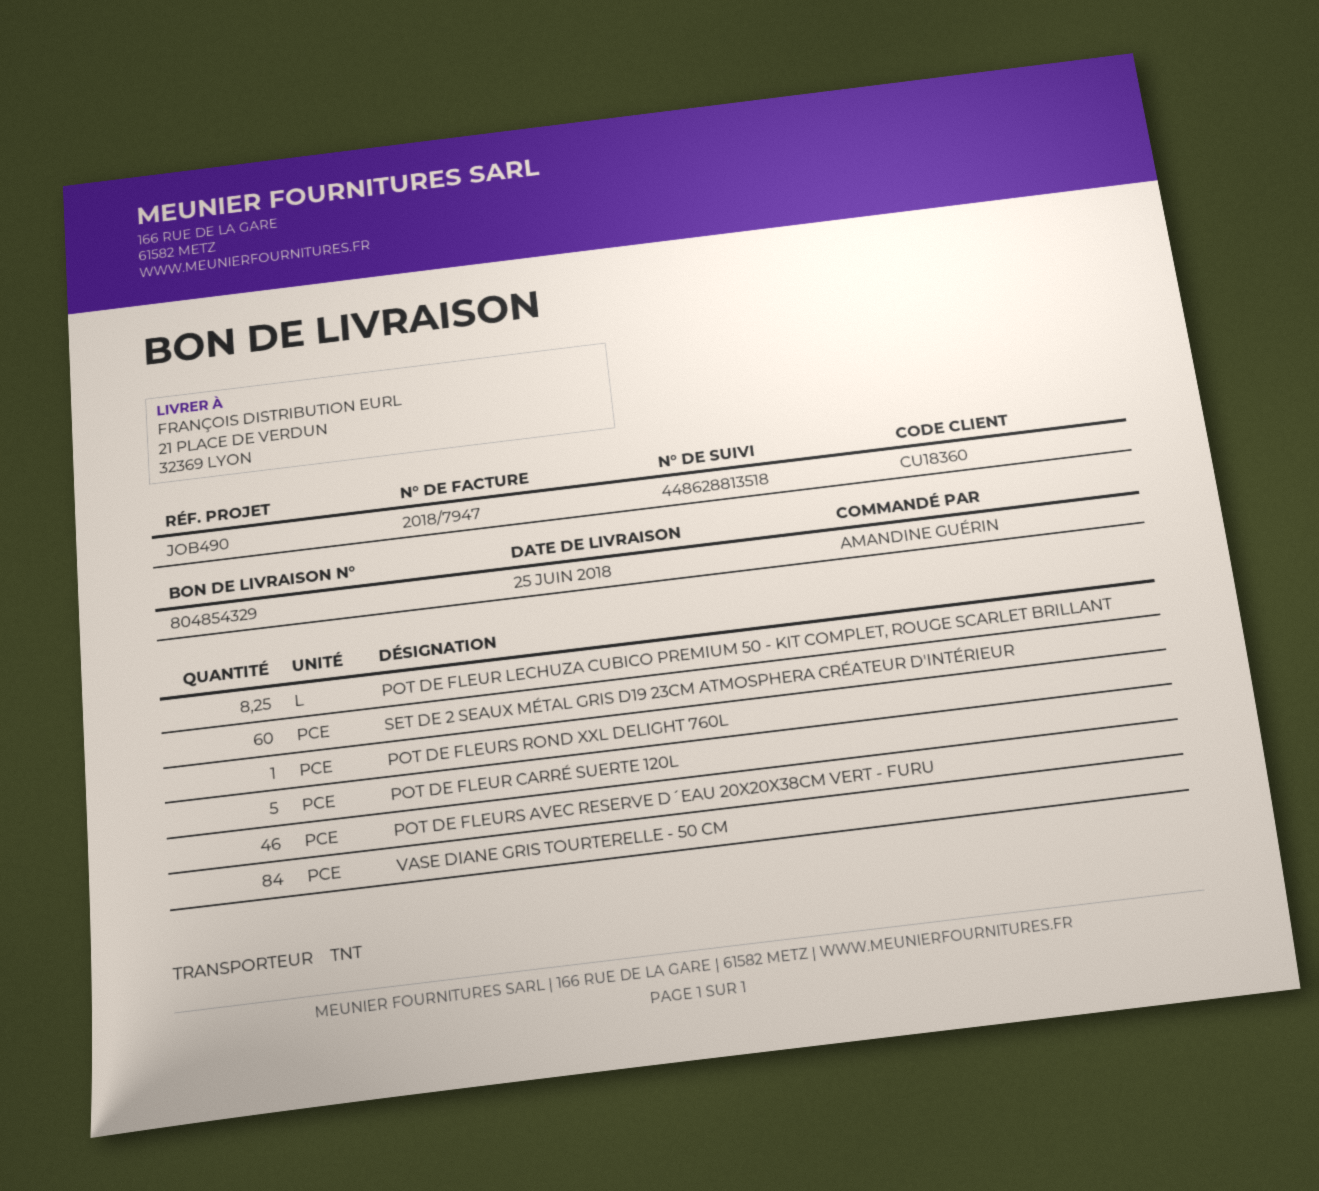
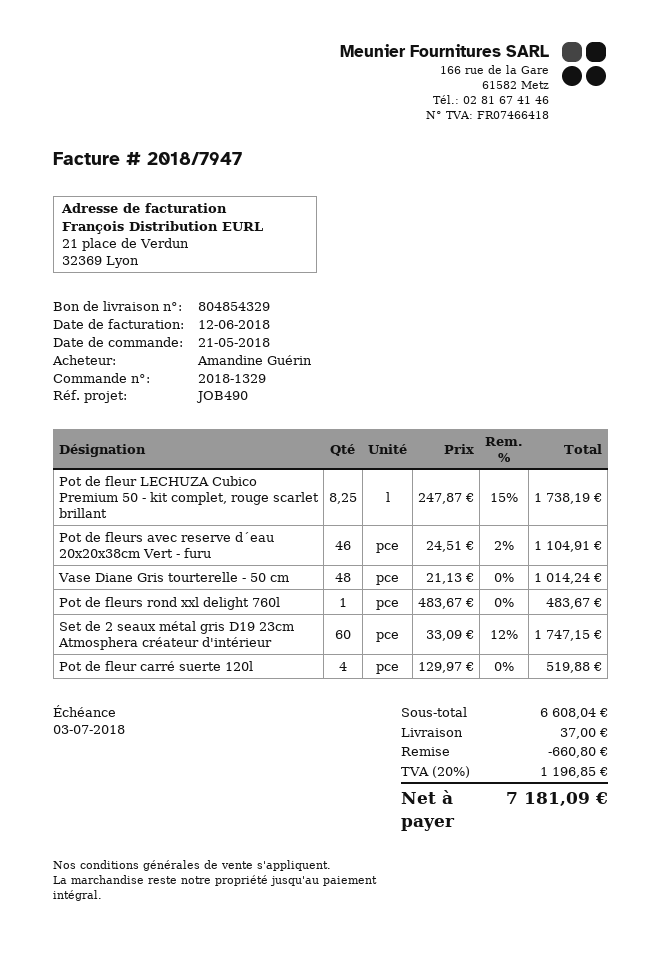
POT DE FLEUR CARRÉ SUERTE 120L: 5 -> 4
VASE DIANE GRIS TOURTERELLE - 50 CM: 84 -> 48

